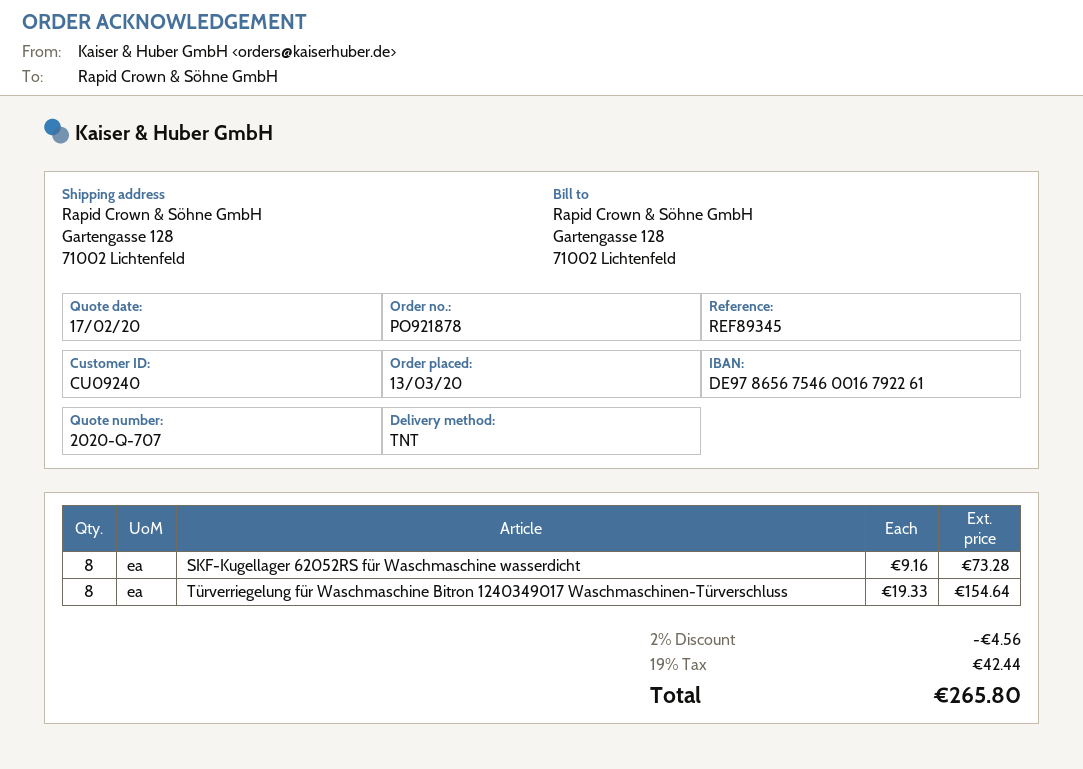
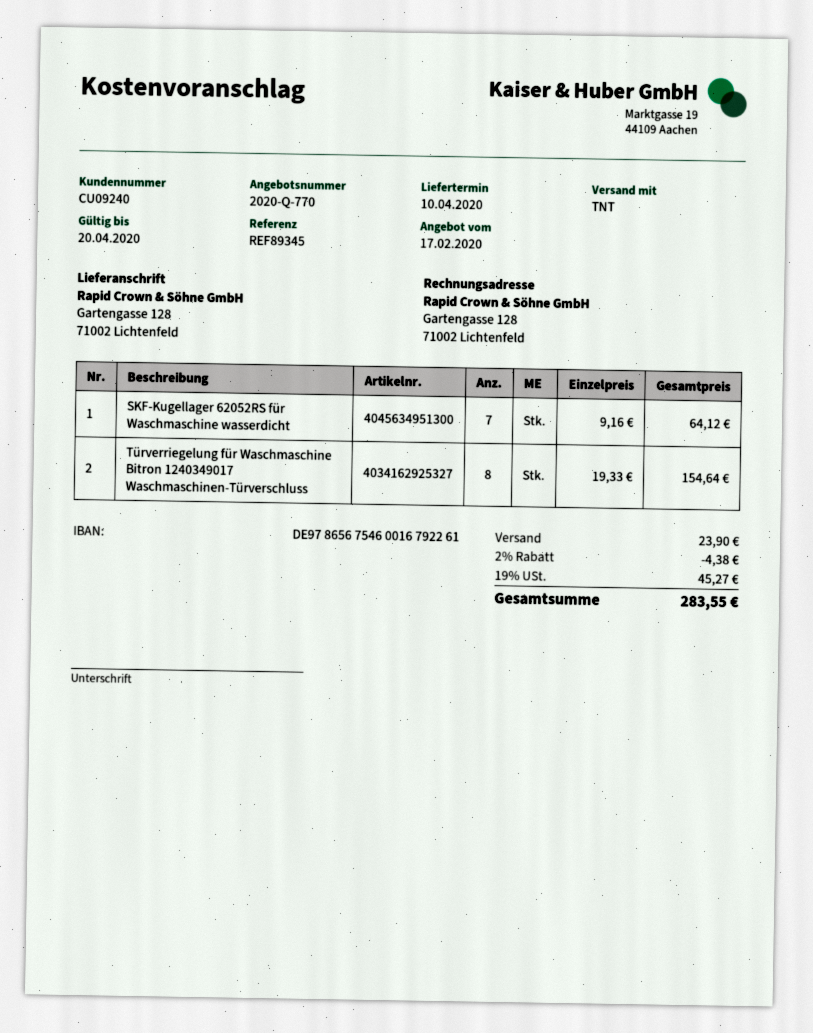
quote number: 2020-Q-707 -> 2020-Q-770
SKF-Kugellager 62052RS für Waschmaschine wasserdicht: 8 x 9.16 = 73.28 -> 7 x 9.16 = 64.12
discount: 2% = 4.56 -> 2% = 4.38
shipping: none -> 23.90
tax: 19% = 42.44 -> 19% = 45.27
total: 265.80 -> 283.55

